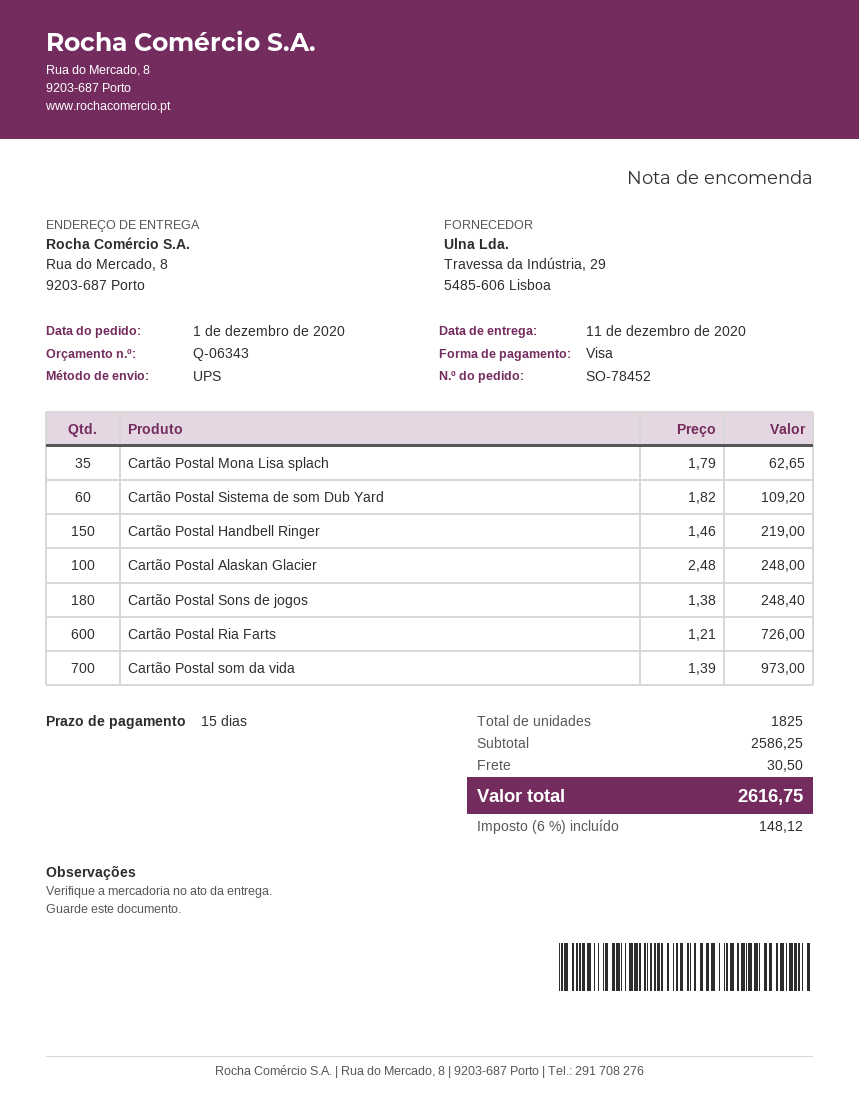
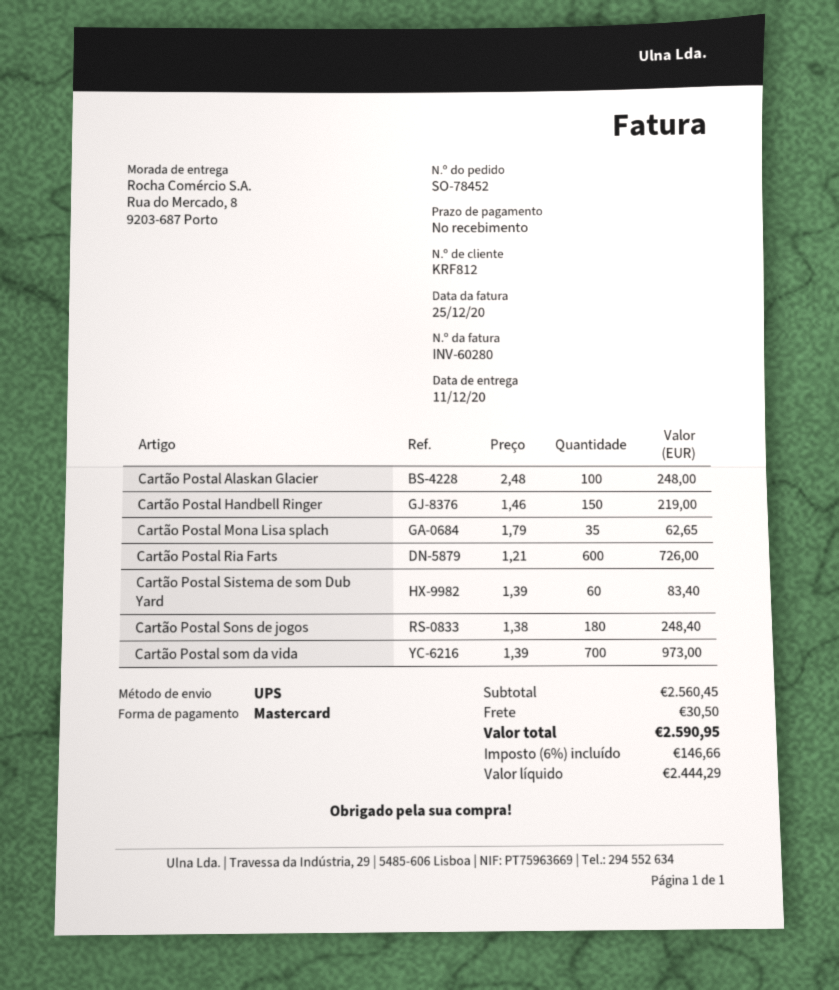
payment terms: 15 days -> on receipt
payment method: Visa -> Mastercard
Cartão Postal Sistema de som Dub Yard: 60 x 1.82 = 109.20 -> 60 x 1.39 = 83.40
subtotal: 2586.25 -> 2560.45
tax: 6% = 148.12 -> 6% = 146.66
total: 2616.75 -> 2590.95

